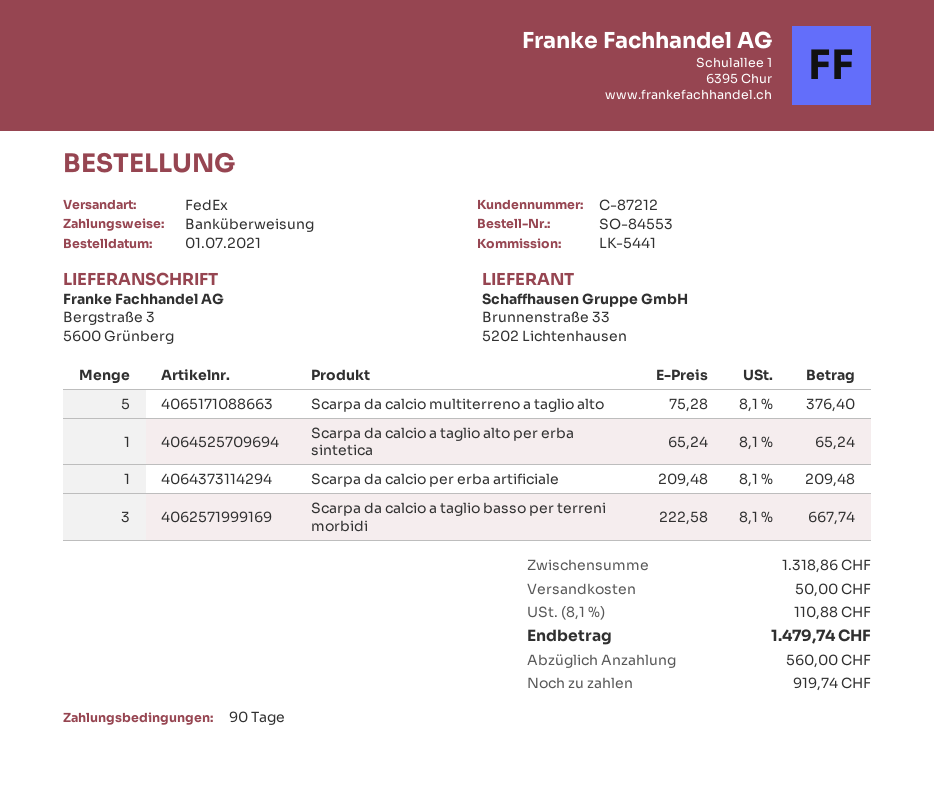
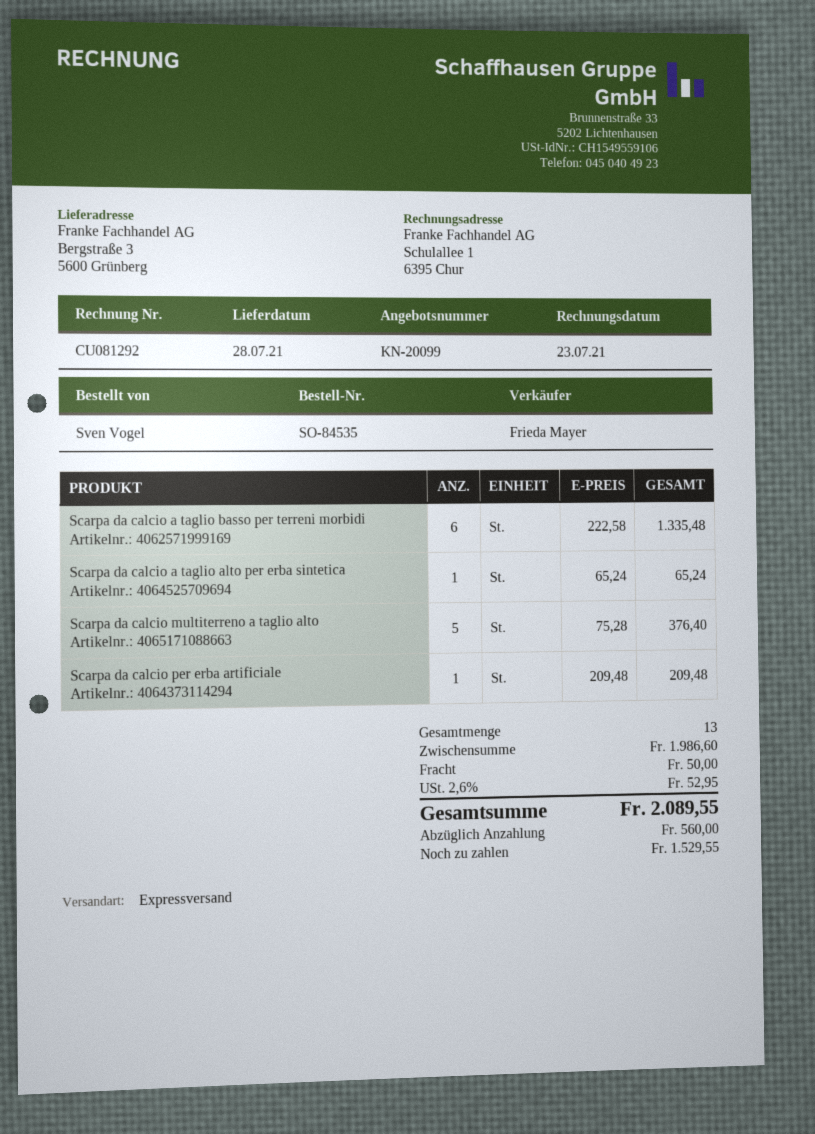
order number: SO-84553 -> SO-84535
shipping method: FedEx -> express
Scarpa da calcio a taglio basso per terreni morbidi: 3 x 222.58 = 667.74 -> 6 x 222.58 = 1335.48
subtotal: 1318.86 -> 1986.60
tax: 8.1% = 110.88 -> 2.6% = 52.95
total: 1479.74 -> 2089.55
balance: 919.74 -> 1529.55

